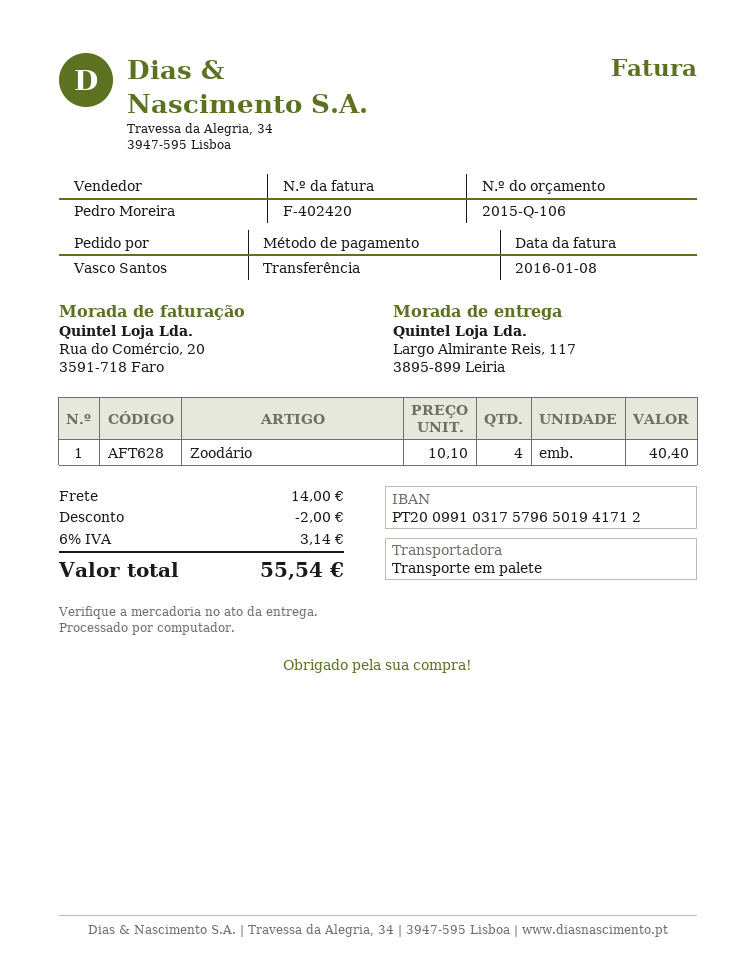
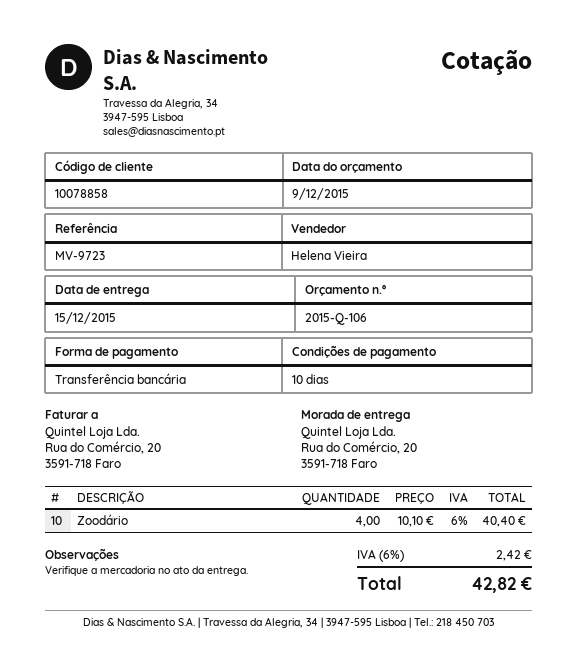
sales rep: Pedro Moreira -> Helena Vieira
ship to: Largo Almirante Reis, 117, 3895-899 Leiria -> Rua do Comércio, 20, 3591-718 Faro
discount: 2.00 -> none
shipping: 14.00 -> none
tax: 6% = 3.14 -> 6% = 2.42
total: 55.54 -> 42.82

